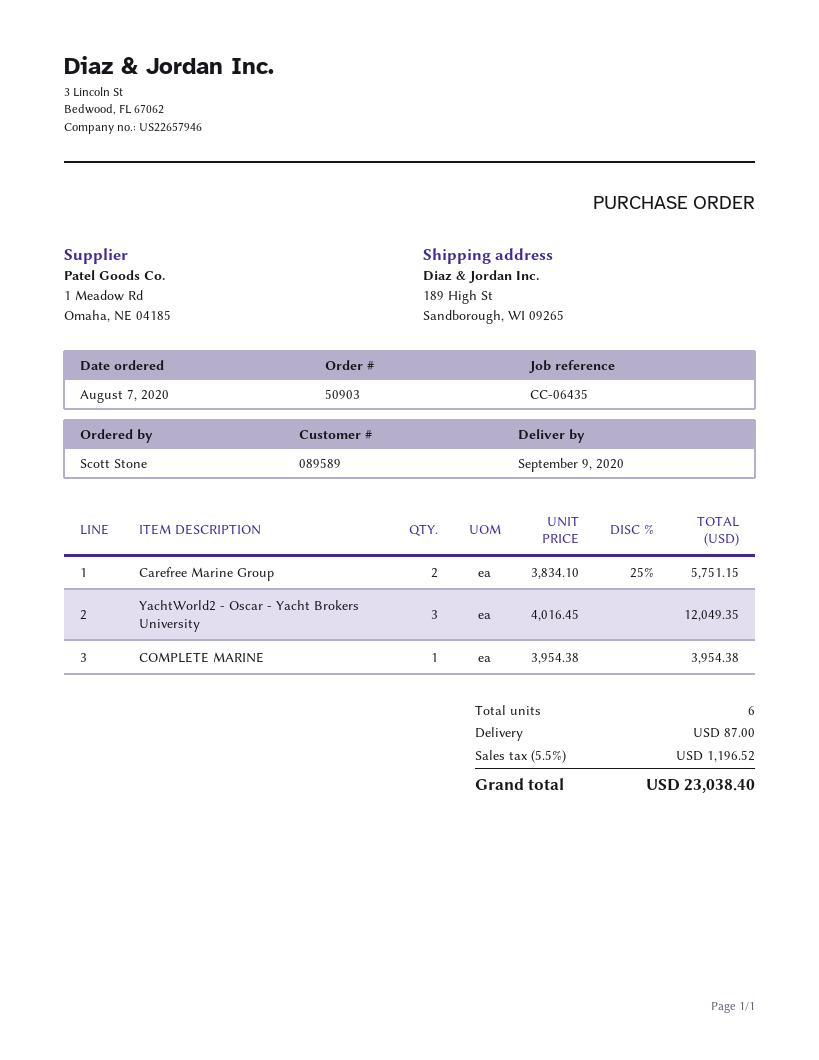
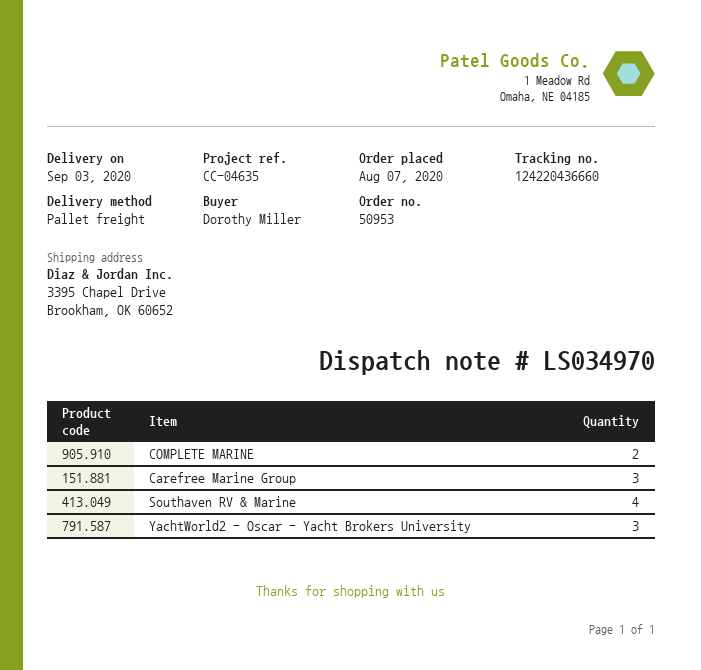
order number: 50903 -> 50953
delivery date: 2020-09-09 -> 2020-09-03
reference: CC-06435 -> CC-04635
ordered by: Scott Stone -> Dorothy Miller
ship to: 189 High St, Sandborough, WI 09265 -> 3395 Chapel Drive, Brookham, OK 60652
Carefree Marine Group: 2 -> 3
COMPLETE MARINE: 1 -> 2
Southaven RV & Marine: none -> 4

